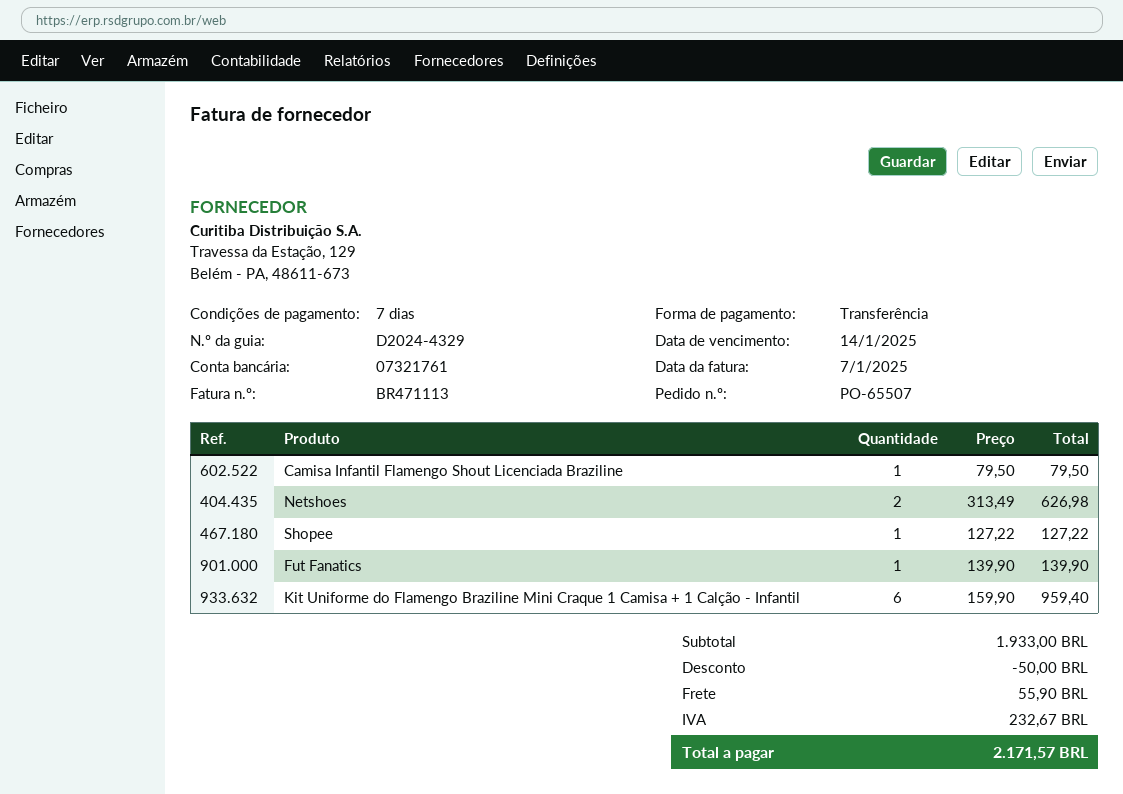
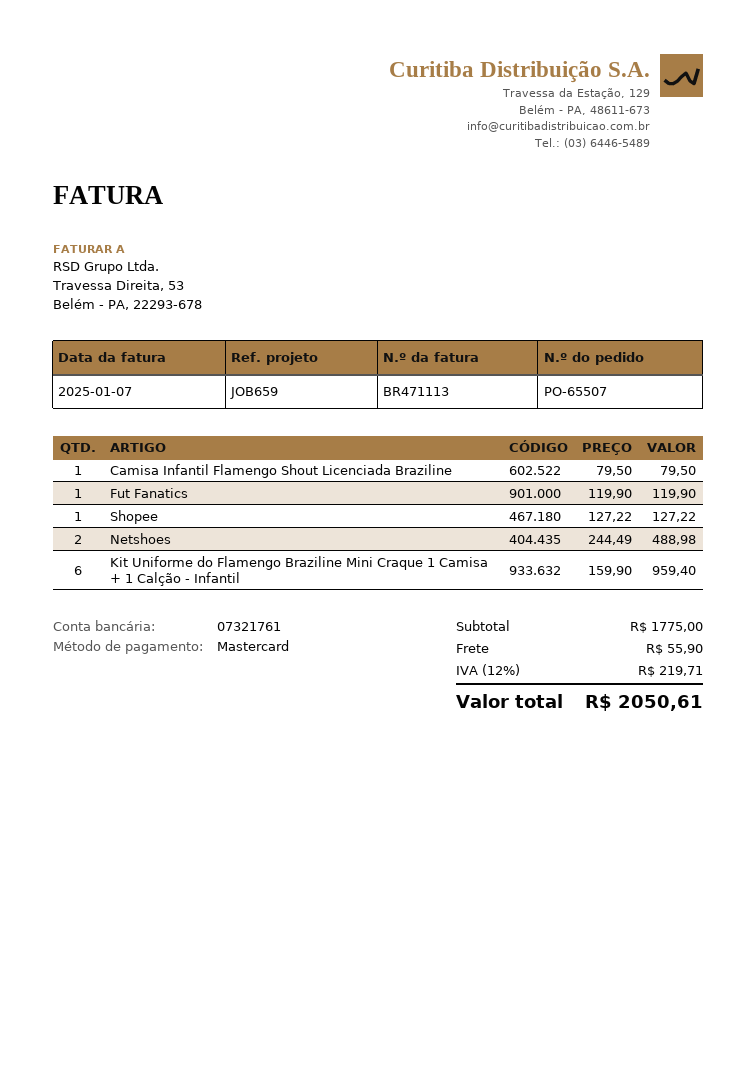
payment method: bank transfer -> Mastercard
Netshoes: 2 x 313.49 = 626.98 -> 2 x 244.49 = 488.98
Fut Fanatics: 1 x 139.90 = 139.90 -> 1 x 119.90 = 119.90
subtotal: 1933.00 -> 1775.00
discount: 50.00 -> none
tax: 232.67 -> 219.71
total: 2171.57 -> 2050.61

